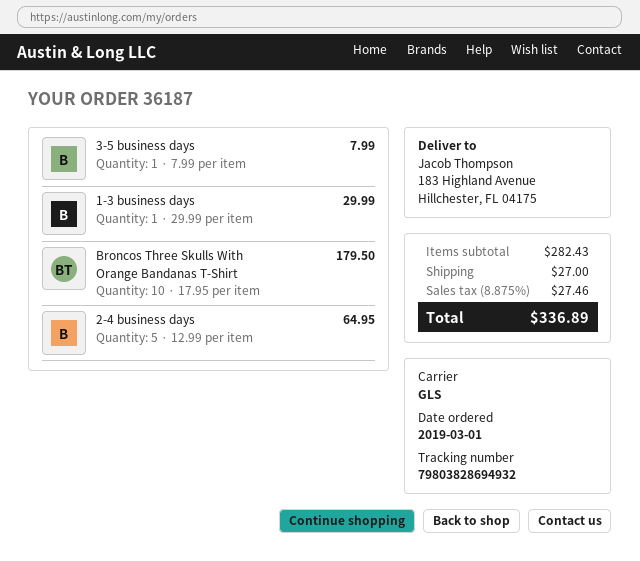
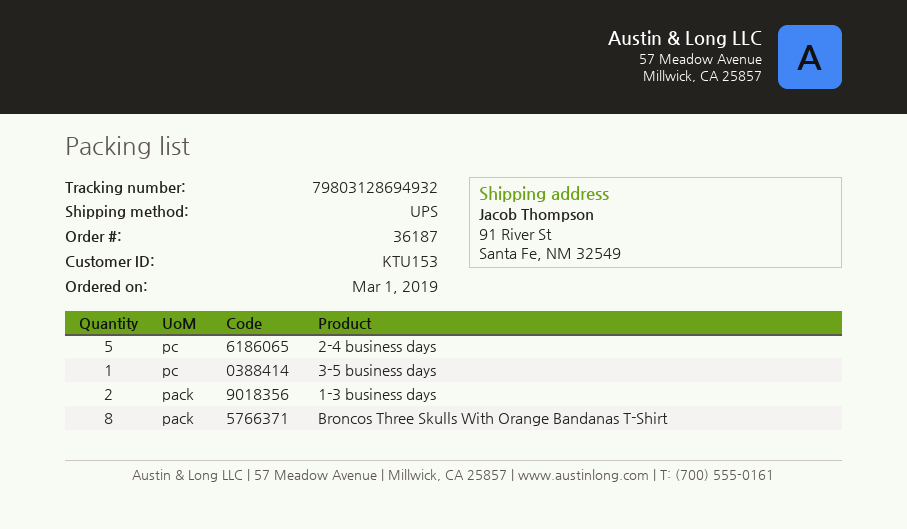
shipping method: GLS -> UPS
tracking number: 79803828694932 -> 79803128694932
ship to: 183 Highland Avenue, Hillchester, FL 04175 -> 91 River St, Santa Fe, NM 32549
1-3 business days: 1 -> 2
Broncos Three Skulls With Orange Bandanas T-Shirt: 10 -> 8

